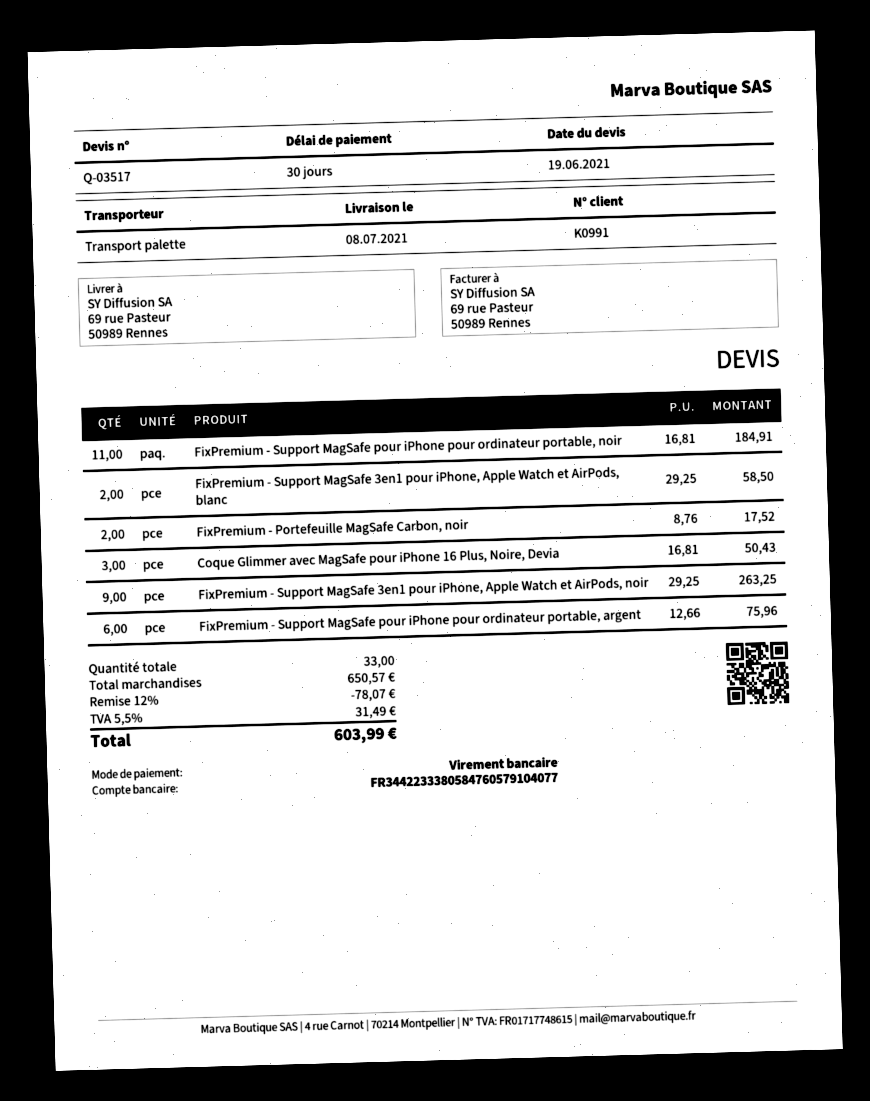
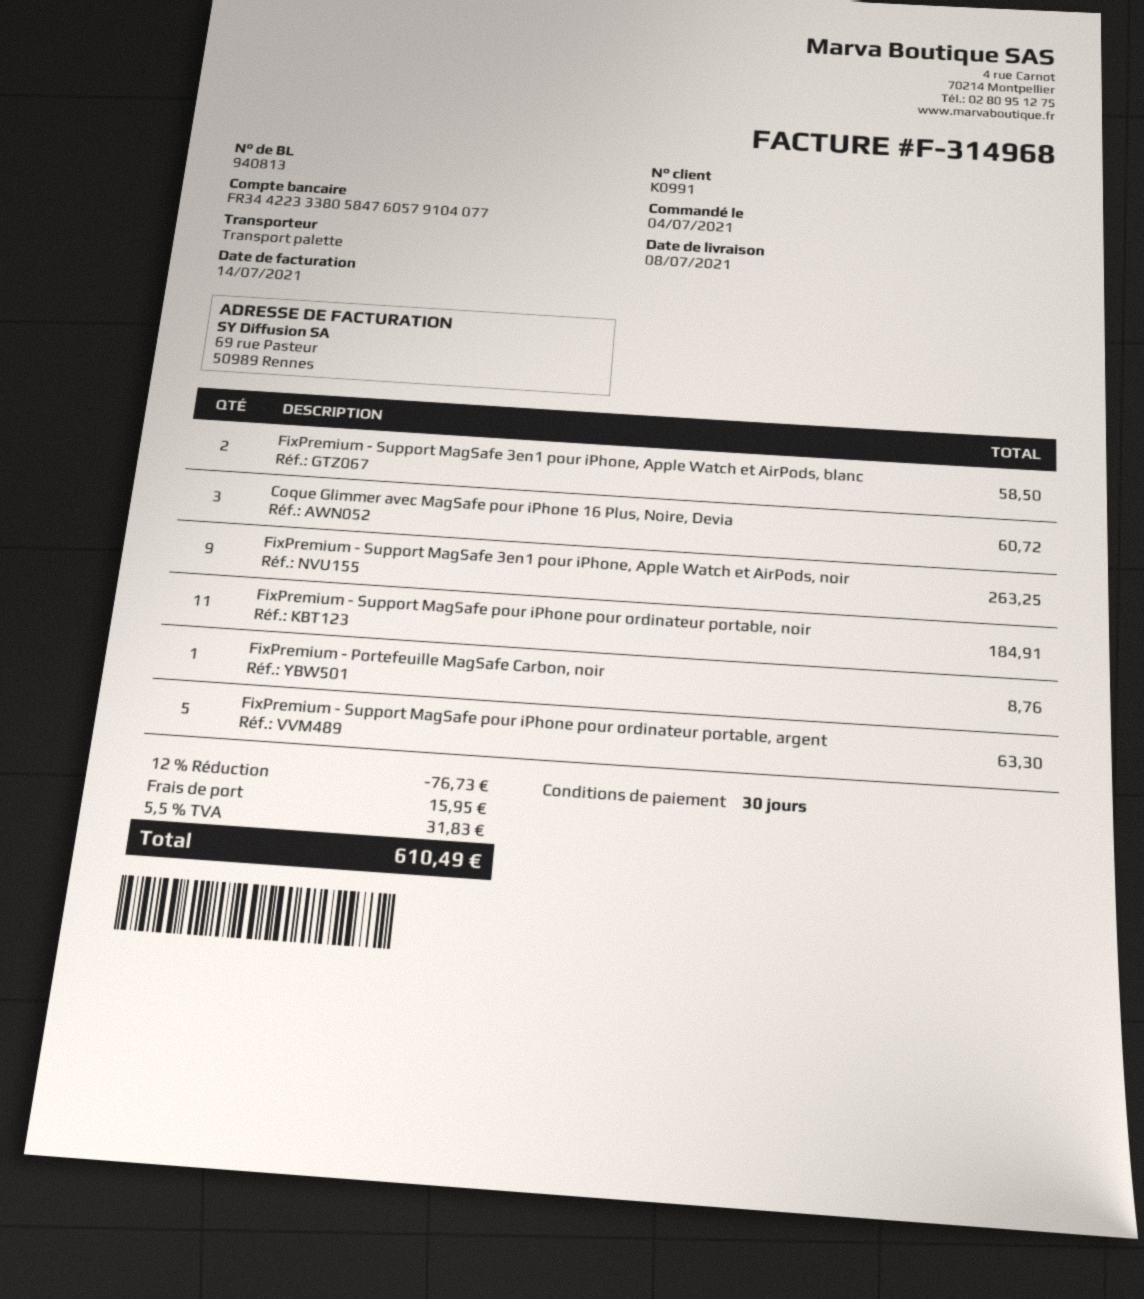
FixPremium - Portefeuille MagSafe Carbon, noir: 2 for 17.52 -> 1 for 8.76
Coque Glimmer avec MagSafe pour iPhone 16 Plus, Noire, Devia: 3 for 50.43 -> 3 for 60.72
FixPremium - Support MagSafe pour iPhone pour ordinateur portable, argent: 6 for 75.96 -> 5 for 63.30
discount: 12% = 78.07 -> 12% = 76.73
shipping: none -> 15.95
tax: 5.5% = 31.49 -> 5.5% = 31.83
total: 603.99 -> 610.49

